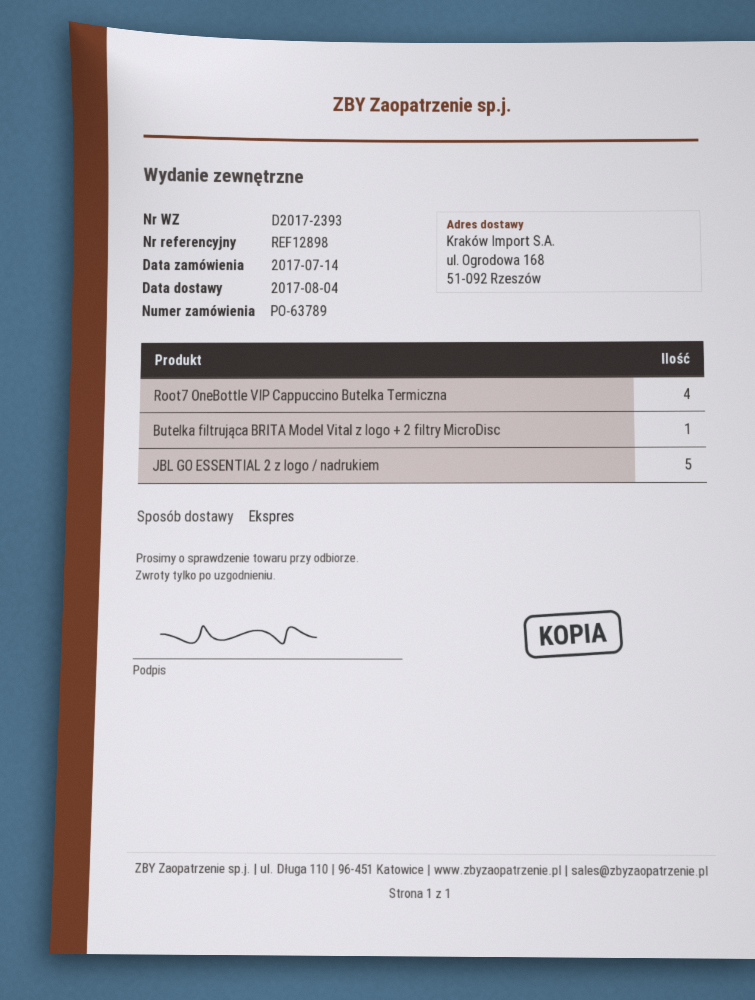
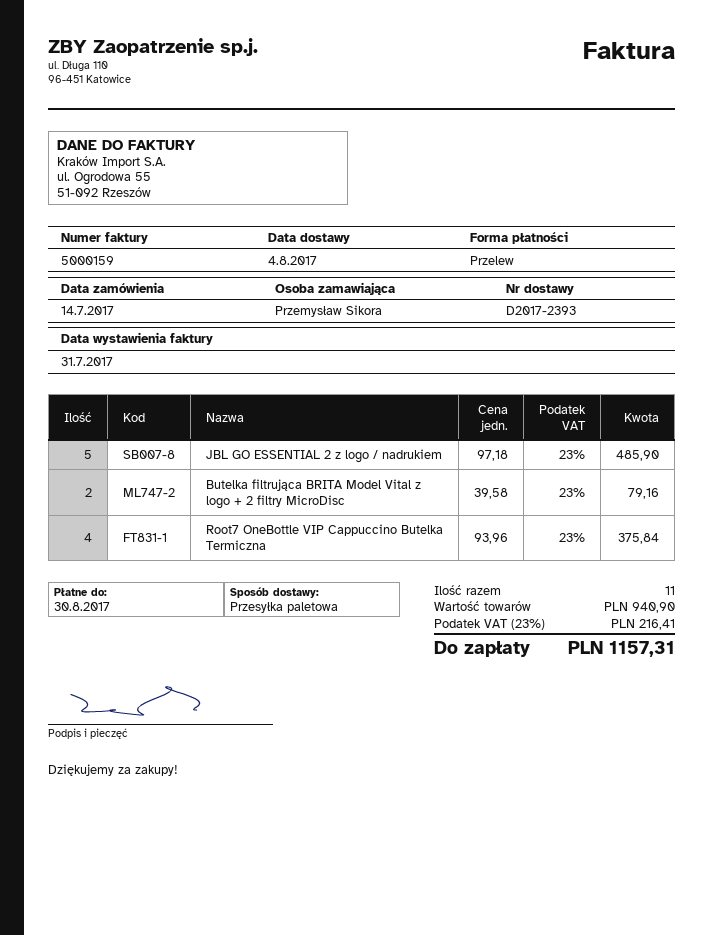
shipping method: express -> pallet freight
Butelka filtrująca BRITA Model Vital z logo + 2 filtry MicroDisc: 1 -> 2

